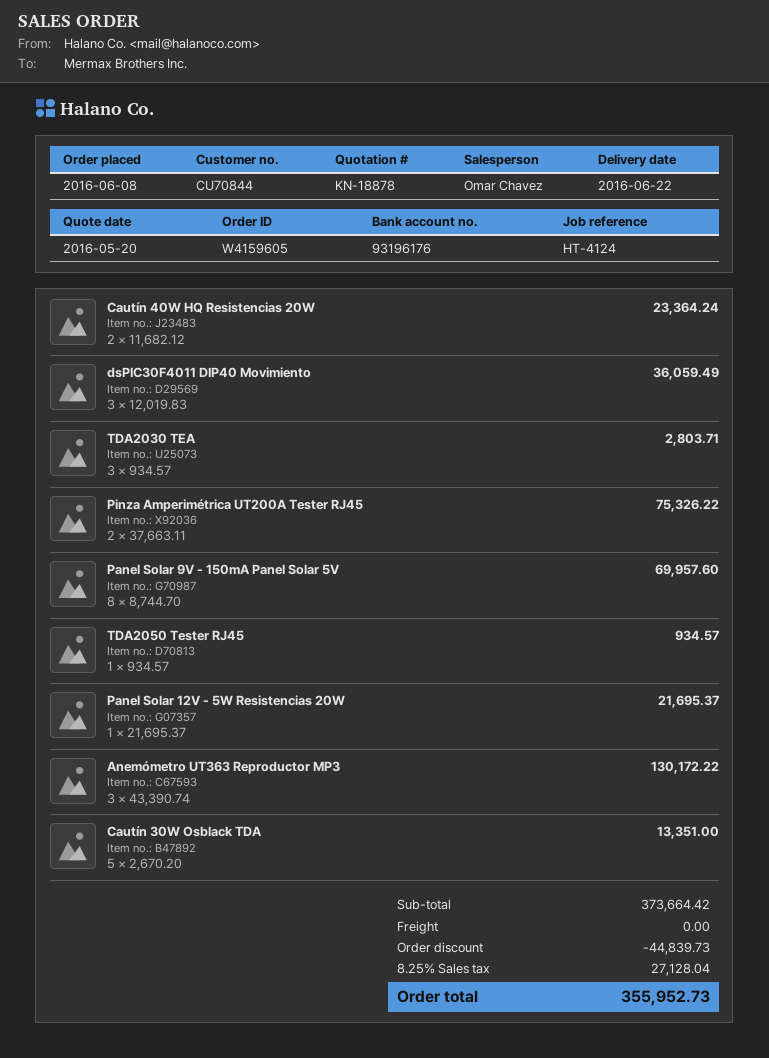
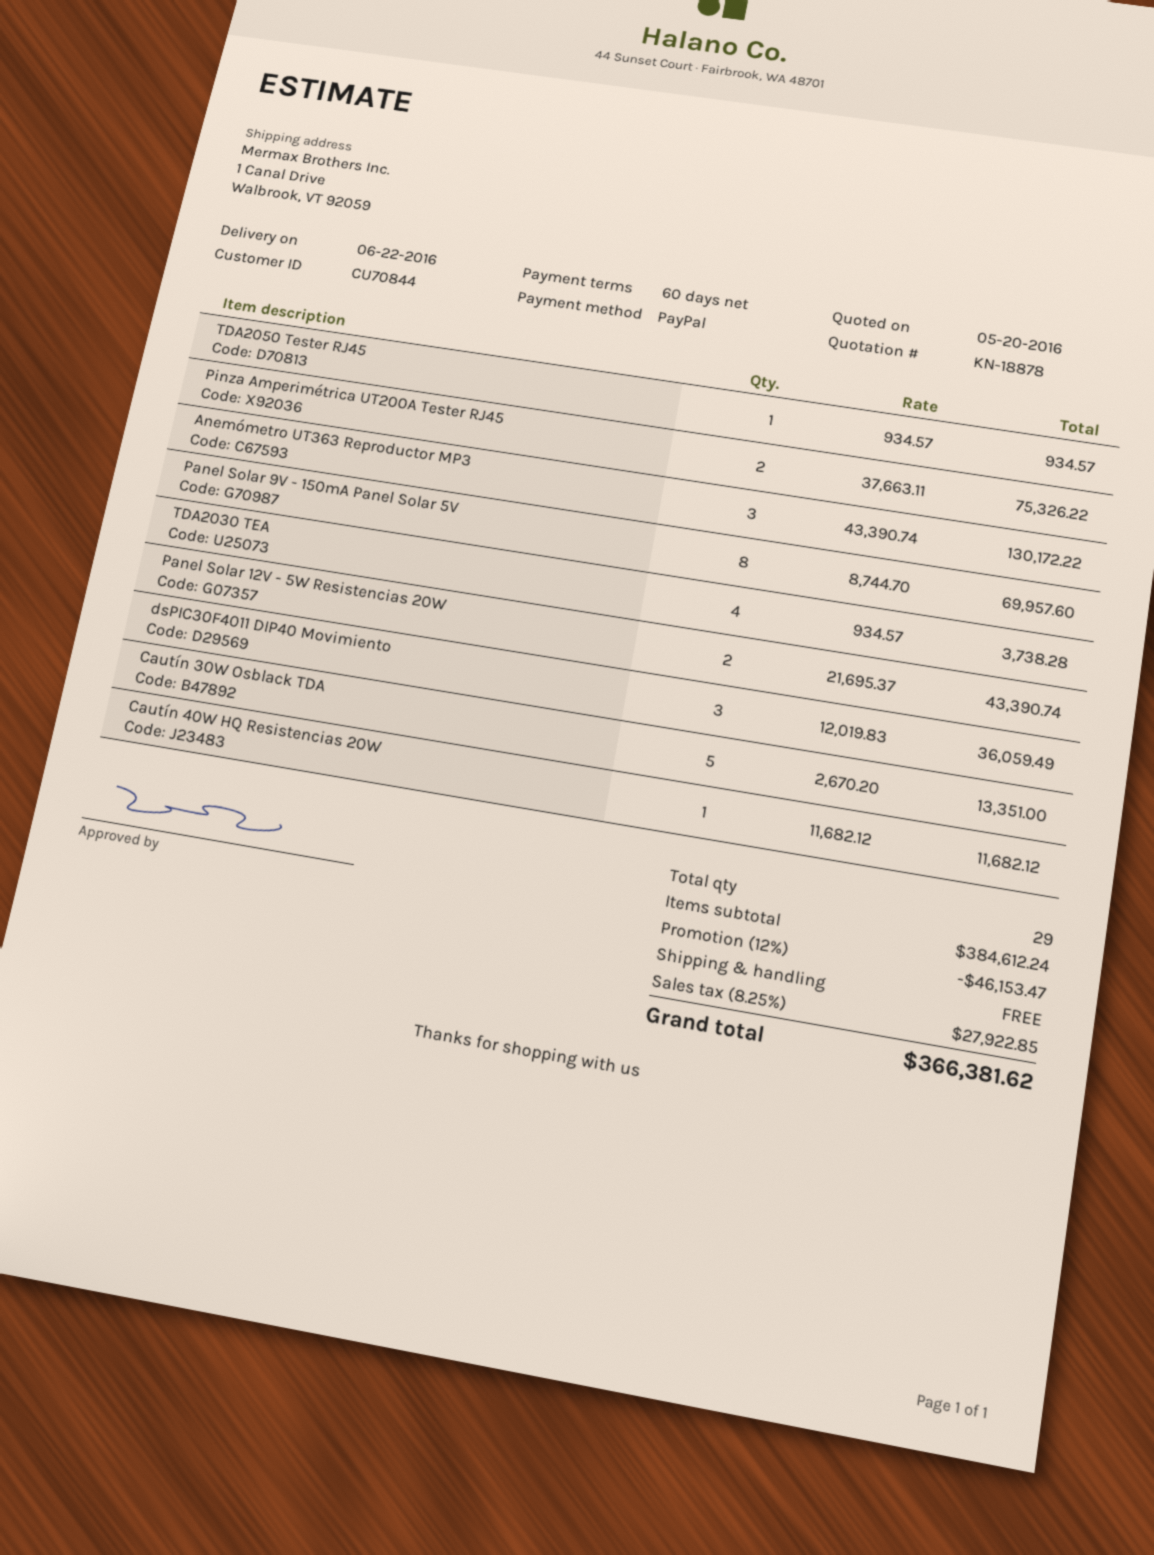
Cautín 40W HQ Resistencias 20W: 2 x 11682.12 = 23364.24 -> 1 x 11682.12 = 11682.12
TDA2030 TEA: 3 x 934.57 = 2803.71 -> 4 x 934.57 = 3738.28
Panel Solar 12V - 5W Resistencias 20W: 1 x 21695.37 = 21695.37 -> 2 x 21695.37 = 43390.74
subtotal: 373664.42 -> 384612.24
discount: 44839.73 -> 46153.47
tax: 8.25% = 27128.04 -> 8.25% = 27922.85
total: 355952.73 -> 366381.62

